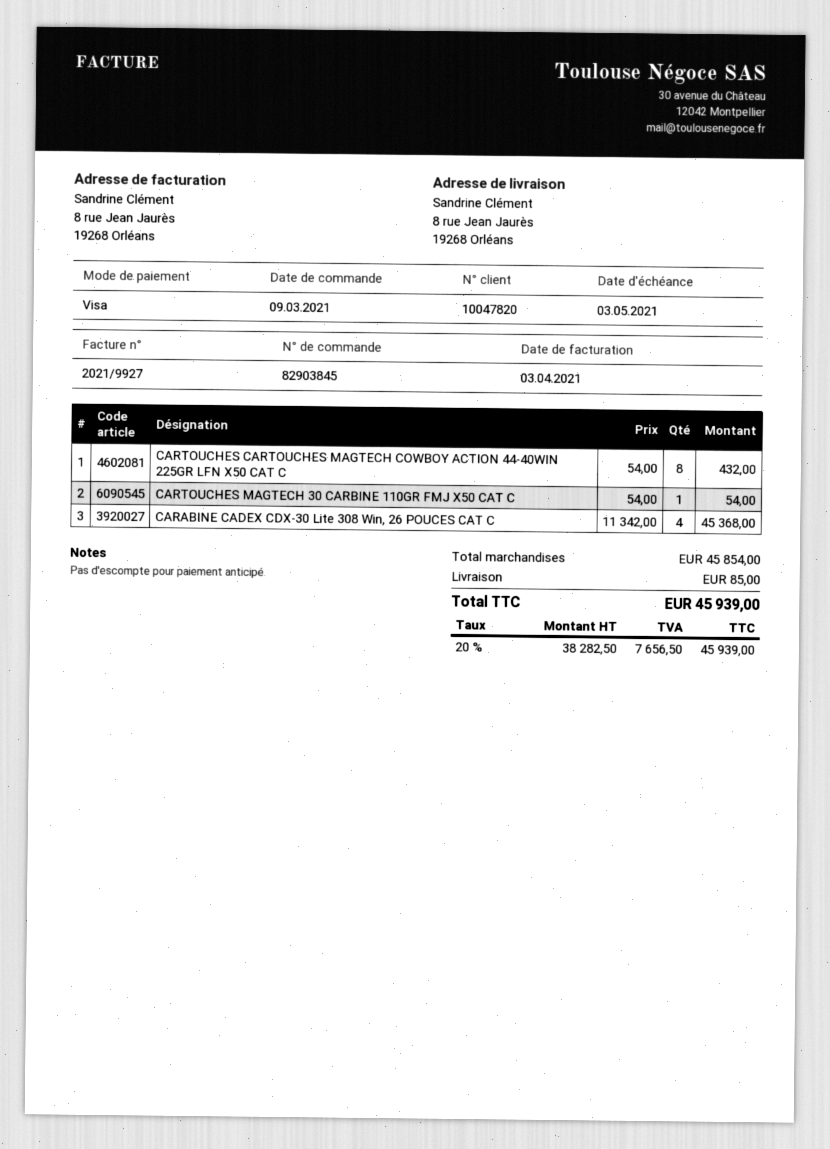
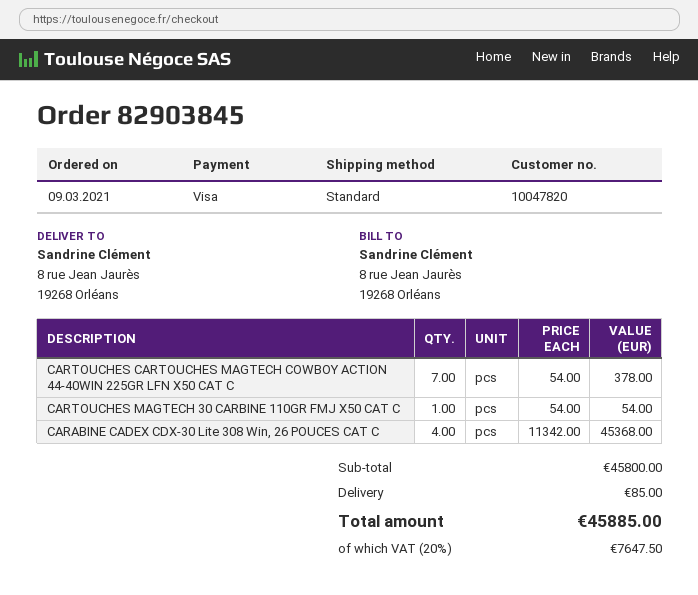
CARTOUCHES CARTOUCHES MAGTECH COWBOY ACTION 44-40WIN 225GR LFN X50 CAT C: 8 x 54.00 = 432.00 -> 7 x 54.00 = 378.00
subtotal: 45854.00 -> 45800.00
tax: 20% = 7656.50 -> 20% = 7647.50
total: 45939.00 -> 45885.00

